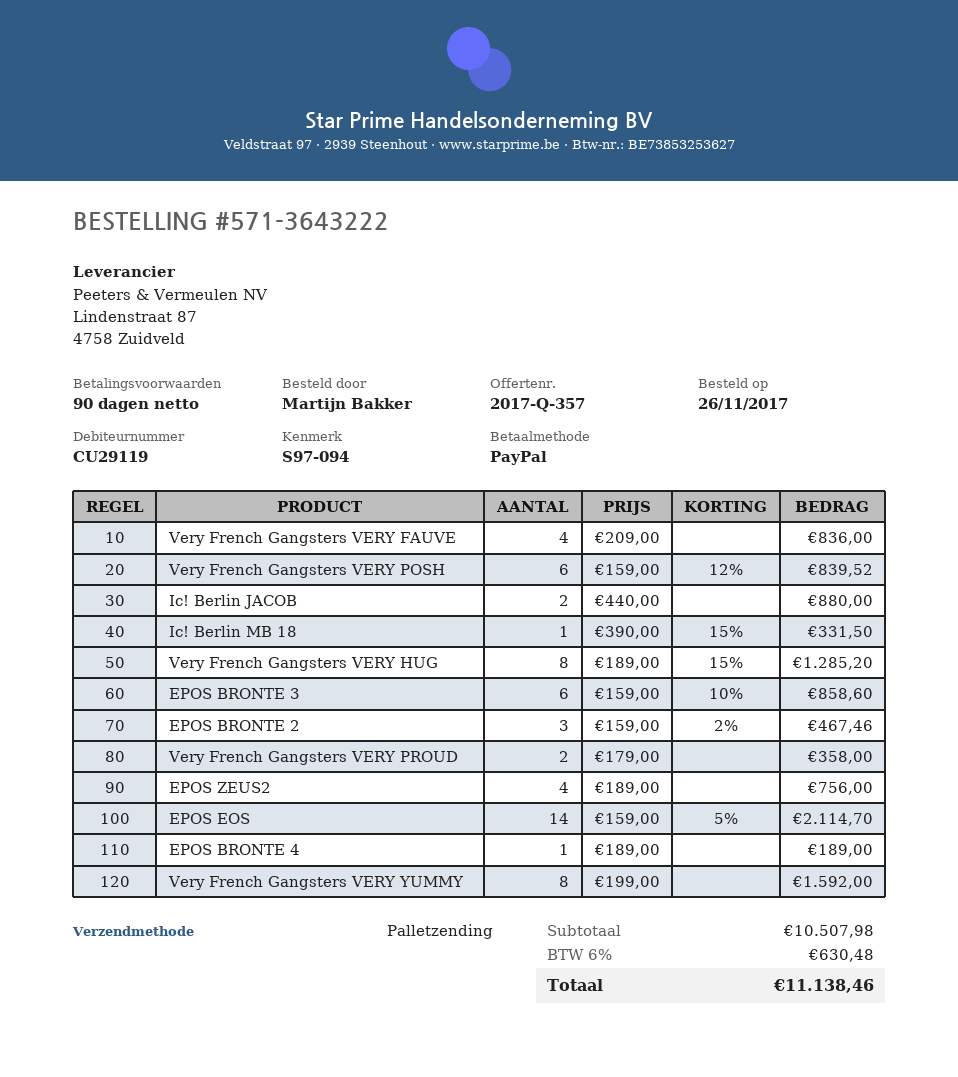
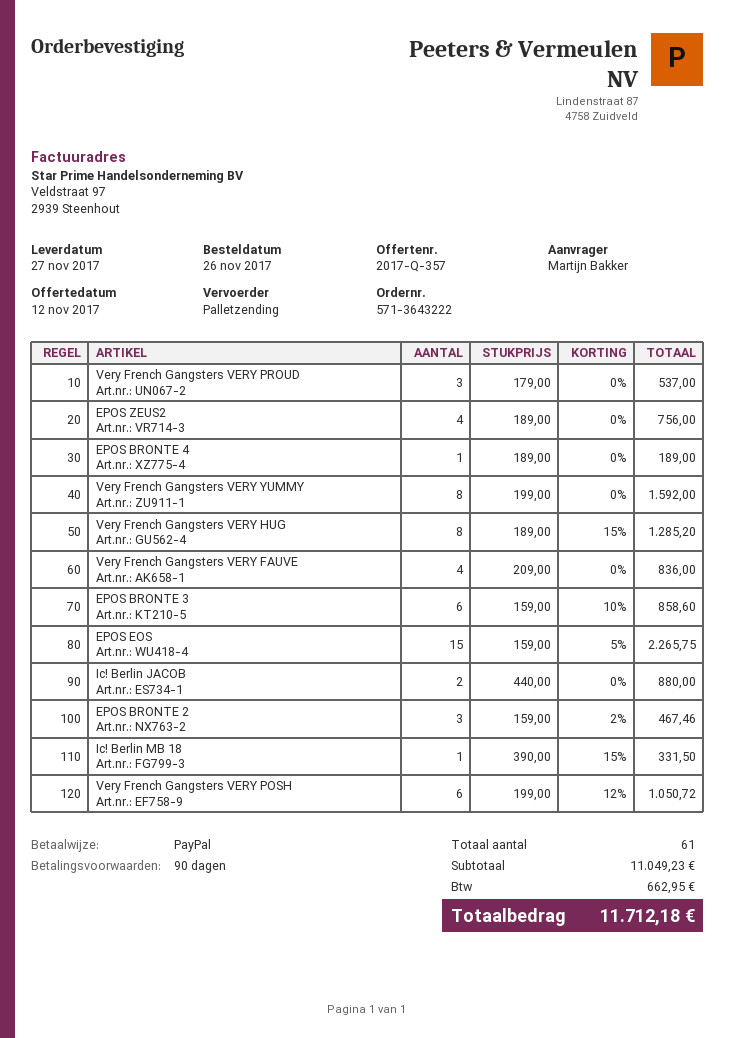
Very French Gangsters VERY POSH: 6 x 159.00 - 12% = 839.52 -> 6 x 199.00 - 12% = 1050.72
Very French Gangsters VERY PROUD: 2 x 179.00 = 358.00 -> 3 x 179.00 = 537.00
EPOS EOS: 14 x 159.00 - 5% = 2114.70 -> 15 x 159.00 - 5% = 2265.75
subtotal: 10507.98 -> 11049.23
tax: 630.48 -> 662.95
total: 11138.46 -> 11712.18

